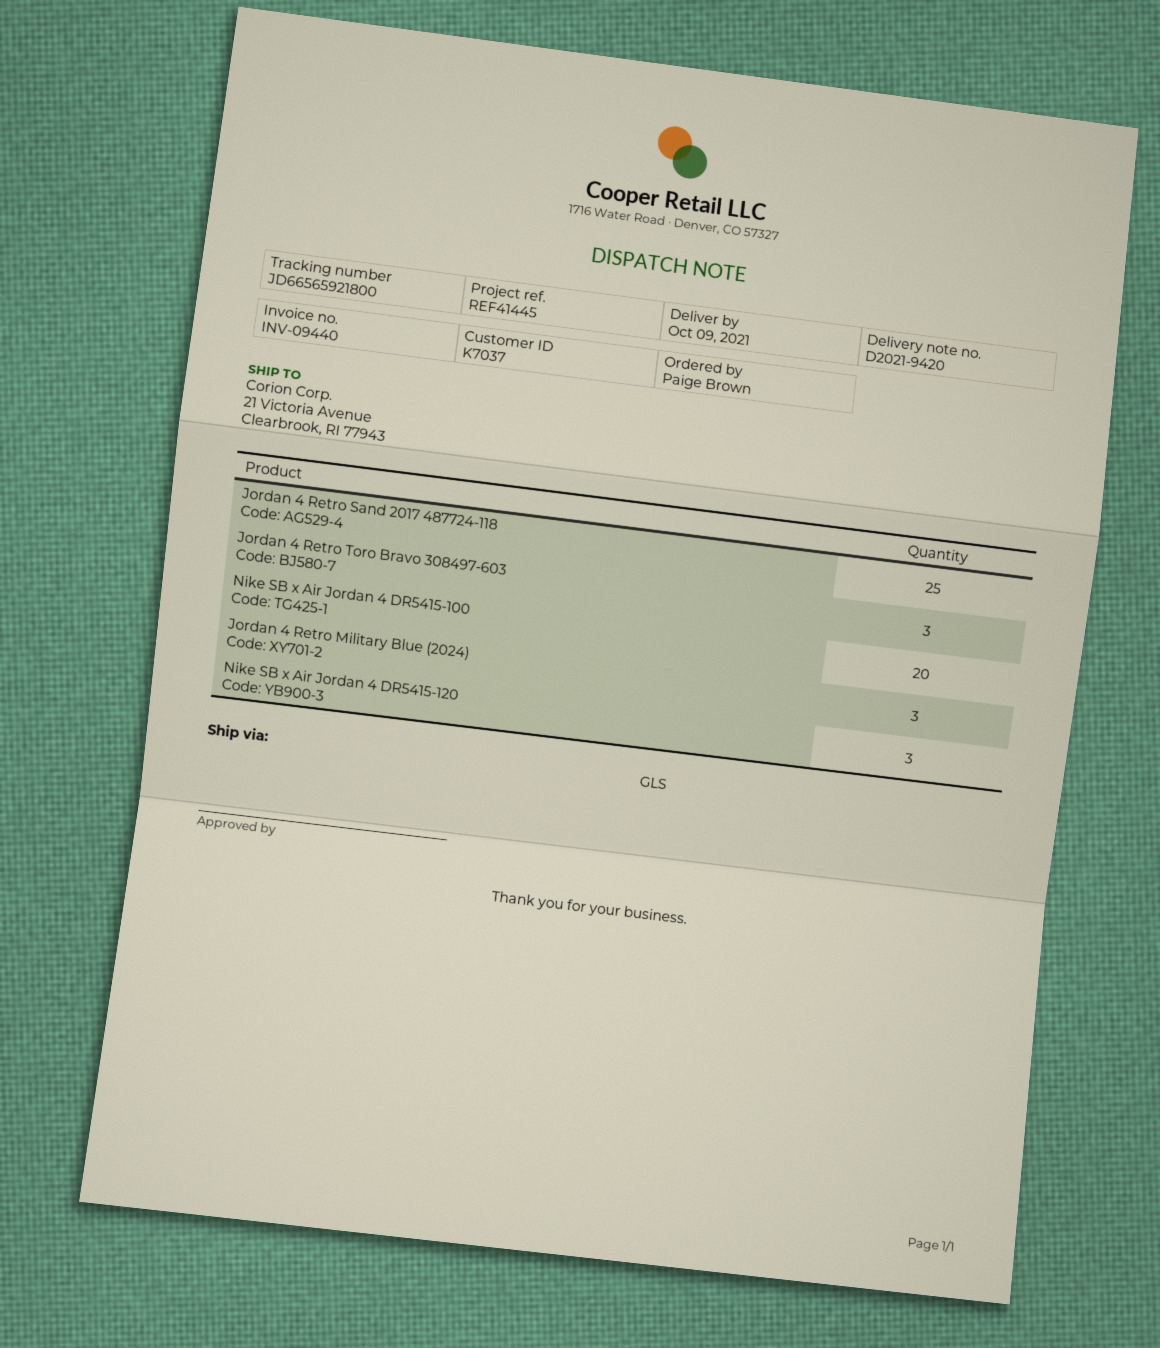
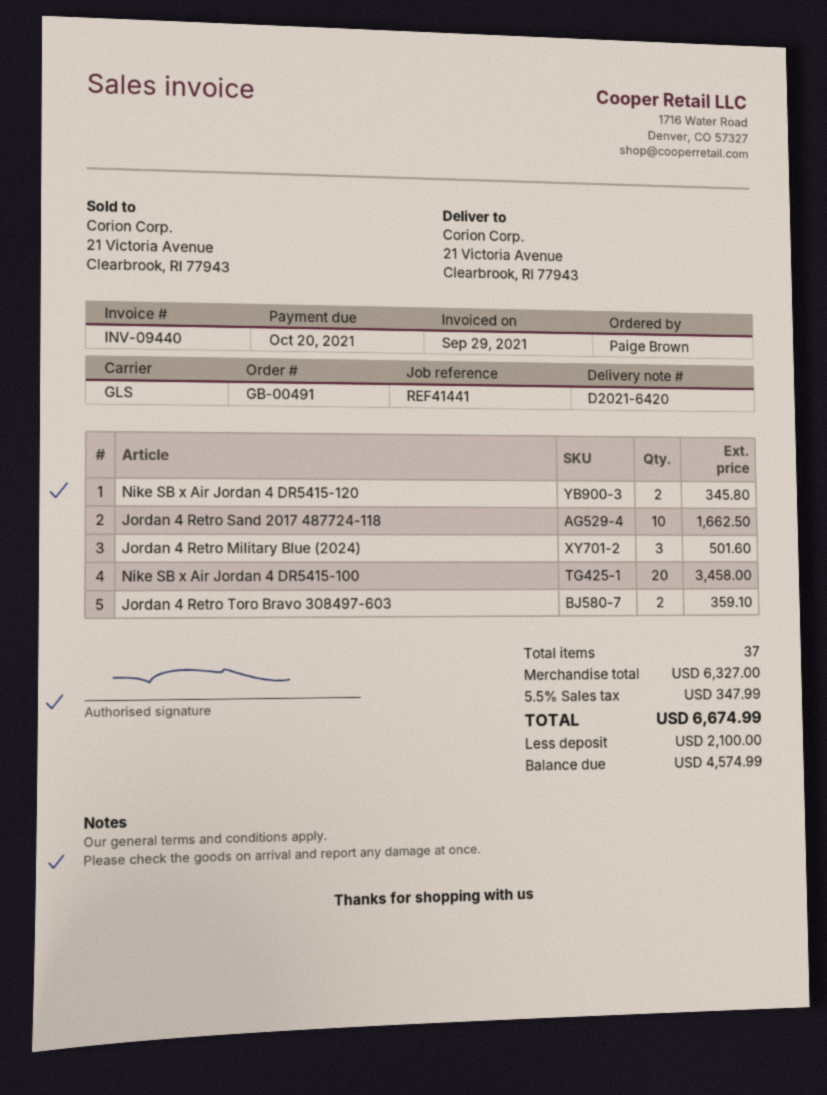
delivery note number: D2021-9420 -> D2021-6420
reference: REF41445 -> REF41441
Jordan 4 Retro Sand 2017 487724-118: 25 -> 10
Jordan 4 Retro Toro Bravo 308497-603: 3 -> 2
Nike SB x Air Jordan 4 DR5415-120: 3 -> 2

